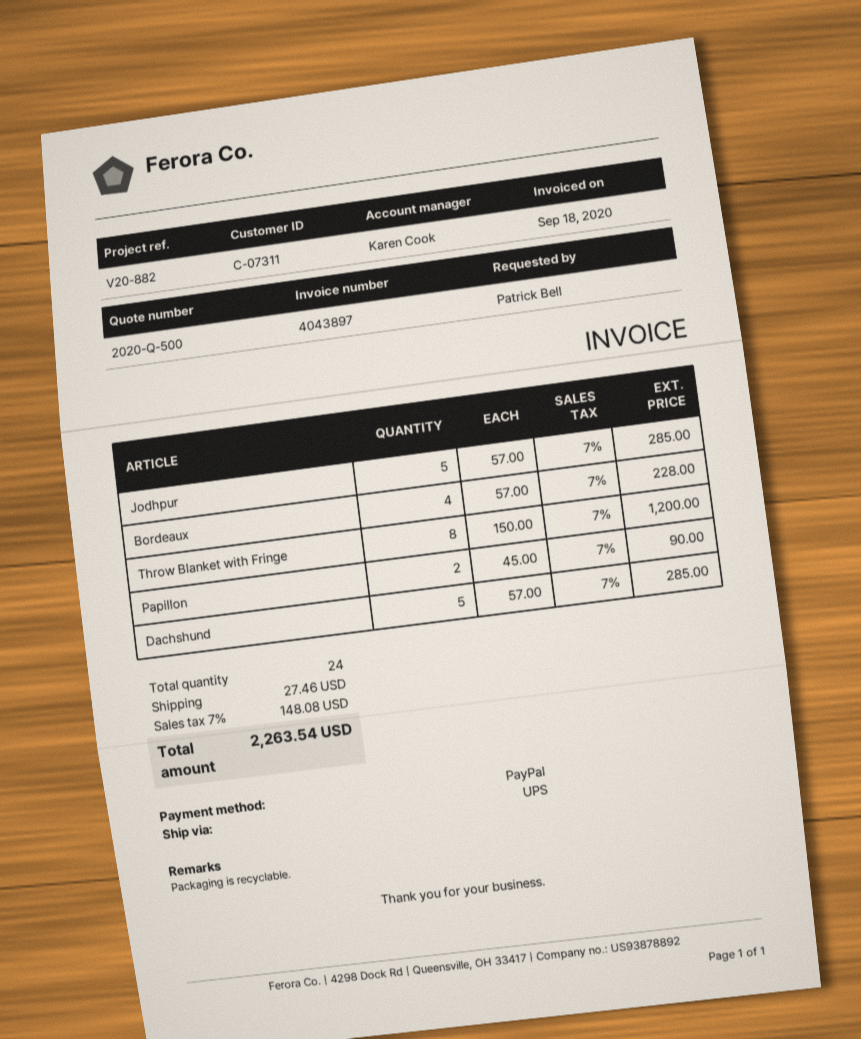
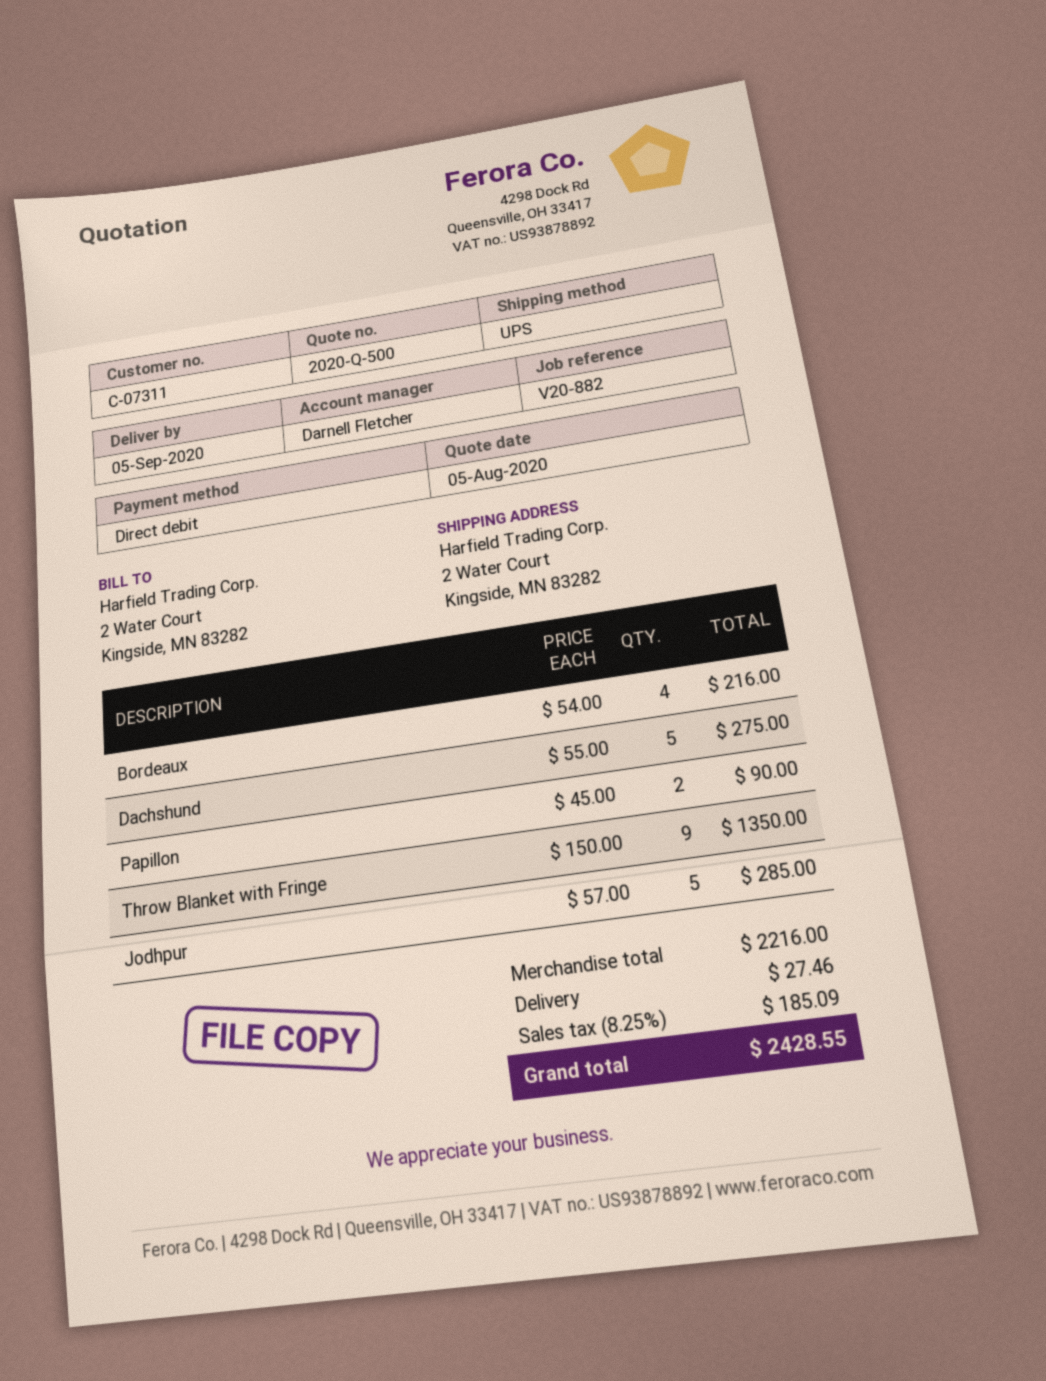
sales rep: Karen Cook -> Darnell Fletcher
payment method: PayPal -> direct debit
Bordeaux: 4 x 57.00 = 228.00 -> 4 x 54.00 = 216.00
Throw Blanket with Fringe: 8 x 150.00 = 1200.00 -> 9 x 150.00 = 1350.00
Dachshund: 5 x 57.00 = 285.00 -> 5 x 55.00 = 275.00
tax: 7% = 148.08 -> 8.25% = 185.09
total: 2263.54 -> 2428.55

